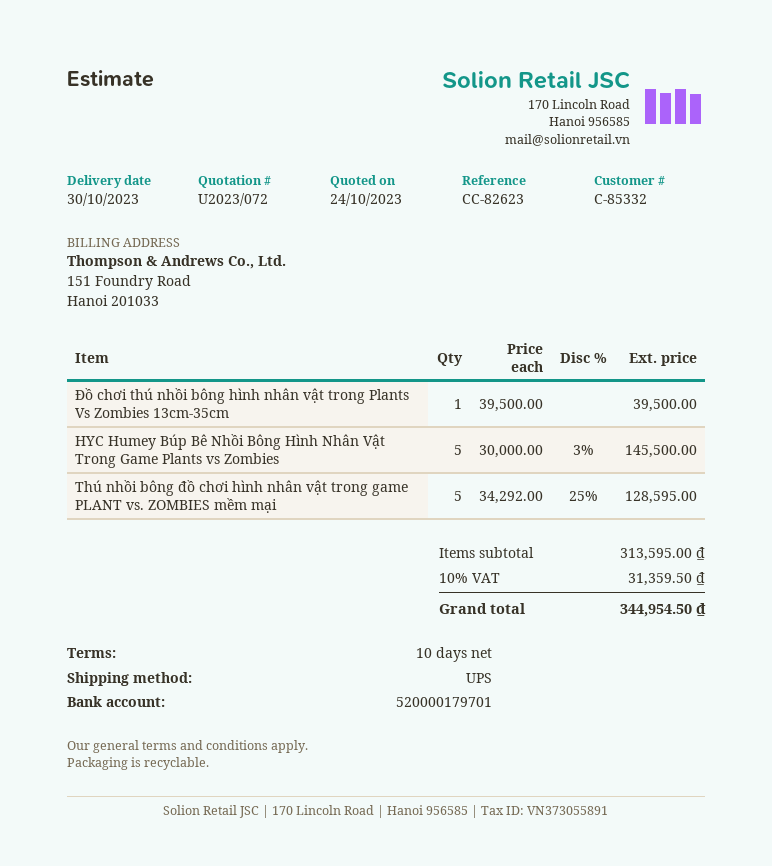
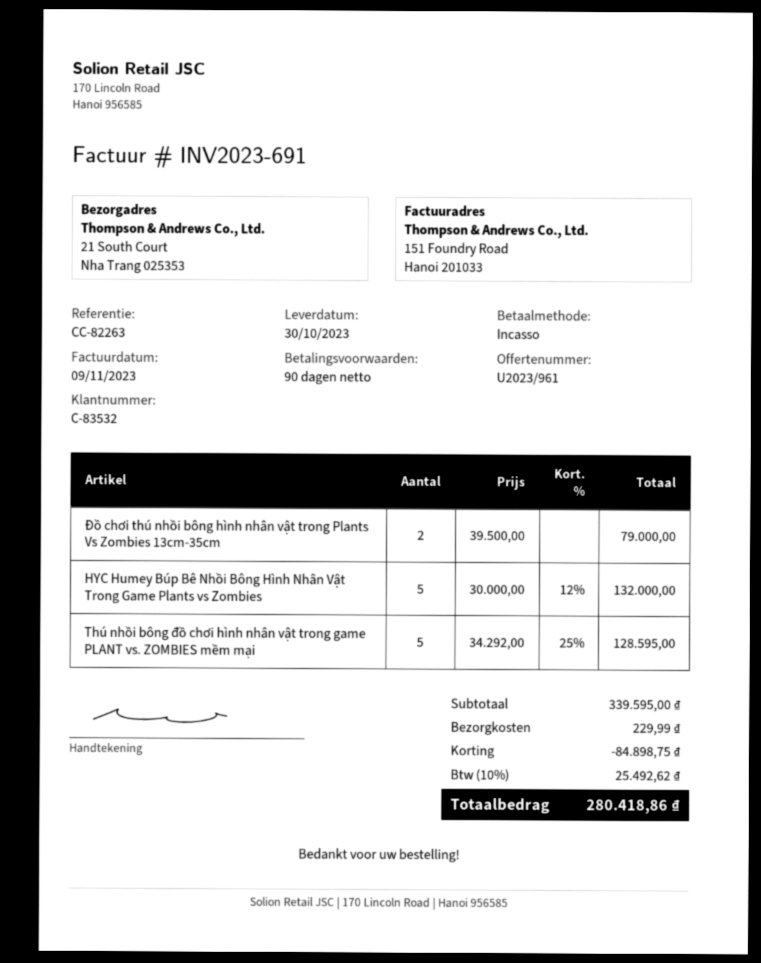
quote number: U2023/072 -> U2023/961
payment terms: 10 days -> 90 days
customer number: C-85332 -> C-83532
reference: CC-82623 -> CC-82263
Đồ chơi thú nhồi bông hình nhân vật trong Plants Vs Zombies 13cm-35cm: 1 x 39500.00 = 39500.00 -> 2 x 39500.00 = 79000.00
HYC Humey Búp Bê Nhồi Bông Hình Nhân Vật Trong Game Plants vs Zombies: 5 x 30000.00 - 3% = 145500.00 -> 5 x 30000.00 - 12% = 132000.00
subtotal: 313595.00 -> 339595.00
discount: none -> 84898.75
shipping: none -> 229.99
tax: 10% = 31359.50 -> 10% = 25492.62
total: 344954.50 -> 280418.86

